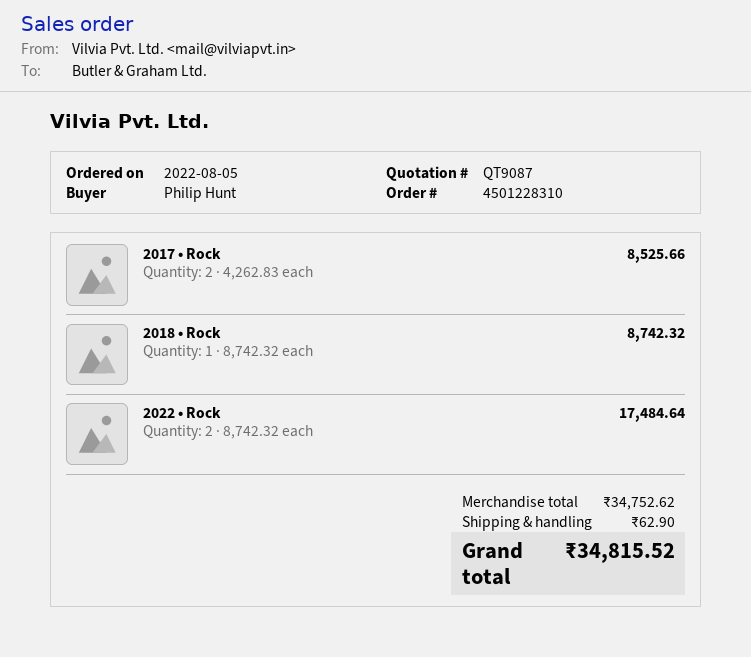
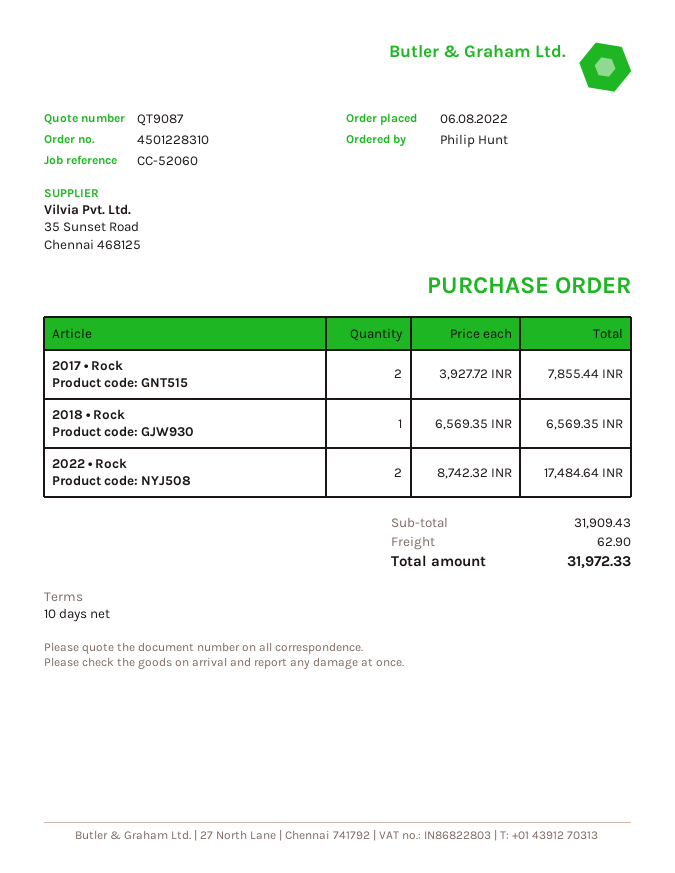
order date: 2022-08-05 -> 2022-08-06
2017 • Rock: 2 x 4262.83 = 8525.66 -> 2 x 3927.72 = 7855.44
2018 • Rock: 1 x 8742.32 = 8742.32 -> 1 x 6569.35 = 6569.35
subtotal: 34752.62 -> 31909.43
total: 34815.52 -> 31972.33

